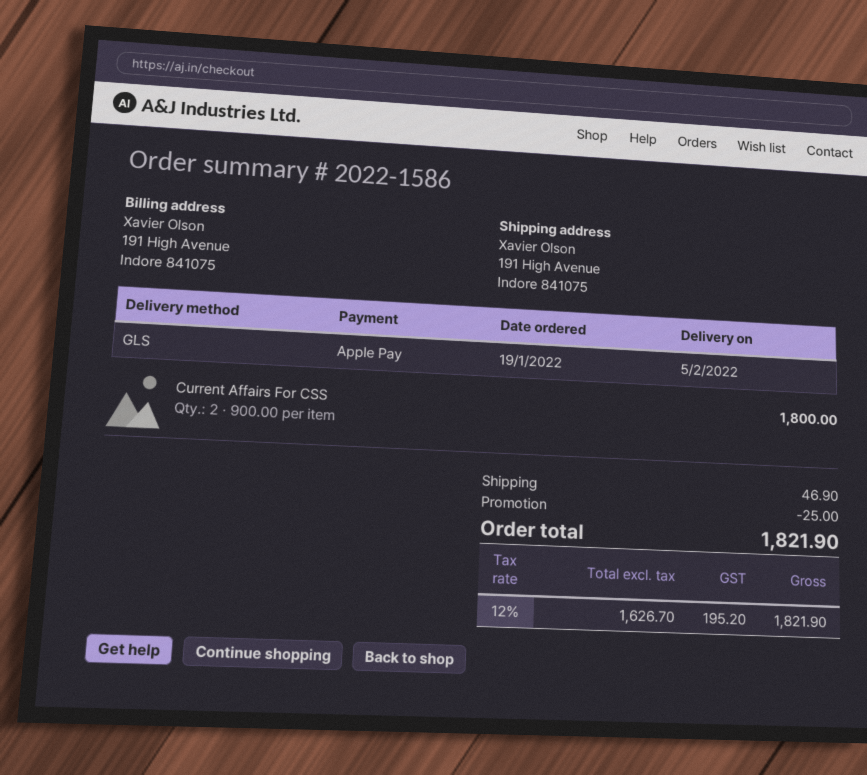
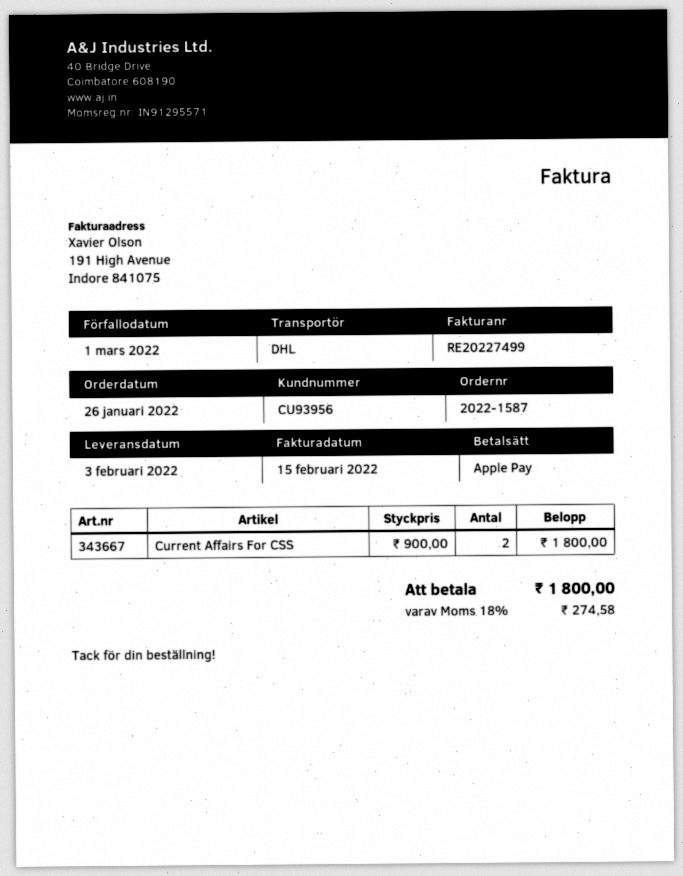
order number: 2022-1586 -> 2022-1587
order date: 2022-01-19 -> 2022-01-26
delivery date: 2022-02-05 -> 2022-02-03
shipping method: GLS -> DHL
discount: 25.00 -> none
shipping: 46.90 -> none
tax: 12% = 195.20 -> 18% = 274.58
total: 1821.90 -> 1800.00

